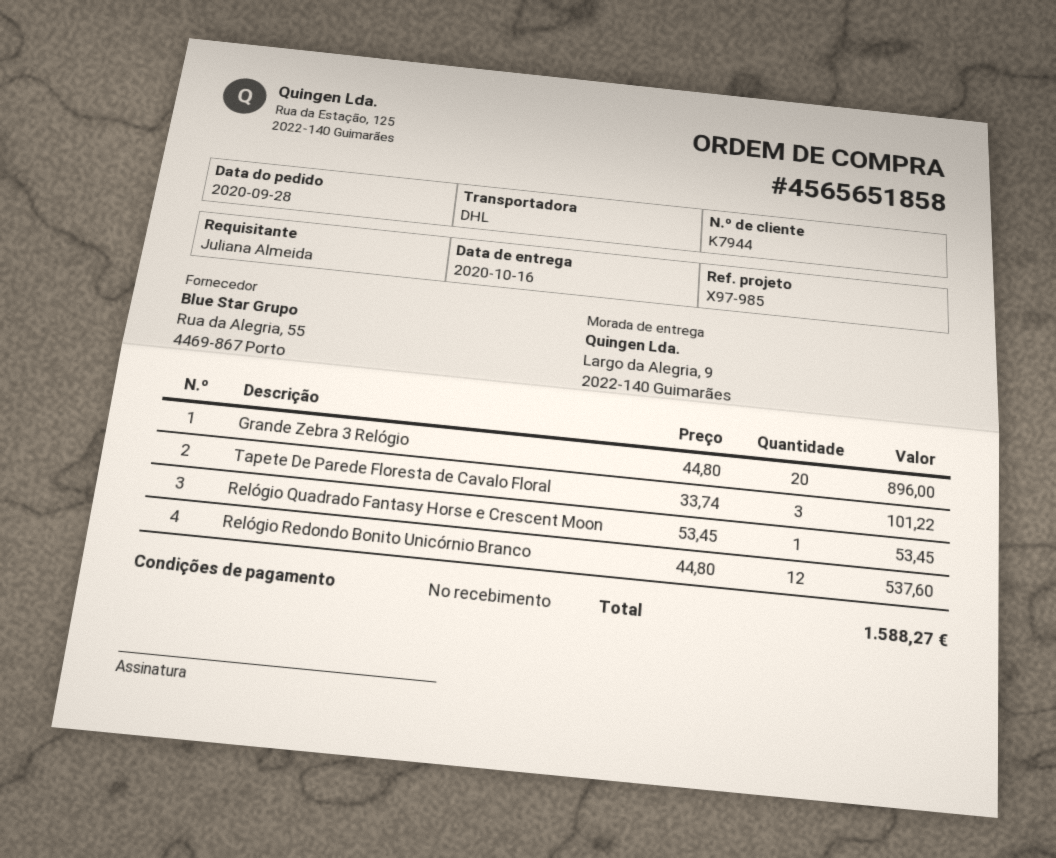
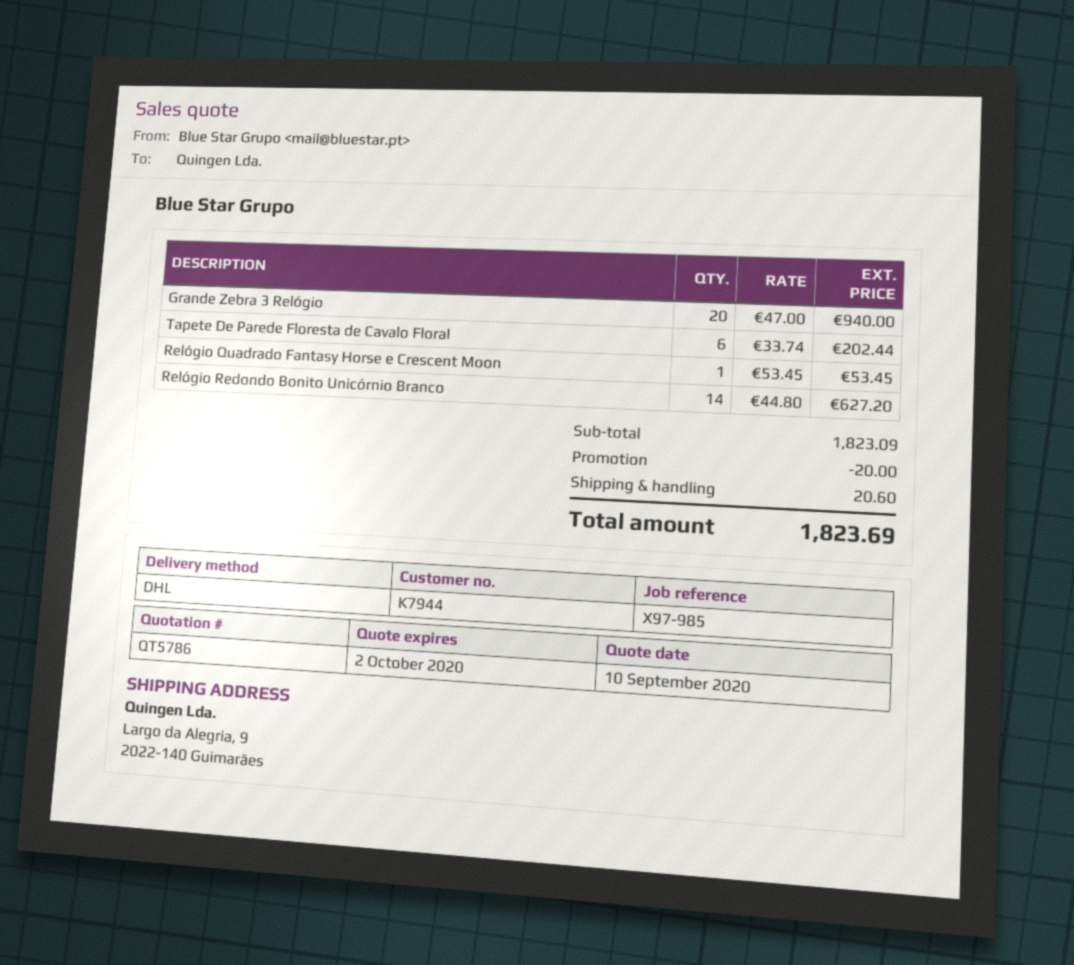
Grande Zebra 3 Relógio: 20 x 44.80 = 896.00 -> 20 x 47.00 = 940.00
Tapete De Parede Floresta de Cavalo Floral: 3 x 33.74 = 101.22 -> 6 x 33.74 = 202.44
Relógio Redondo Bonito Unicórnio Branco: 12 x 44.80 = 537.60 -> 14 x 44.80 = 627.20
discount: none -> 20.00
shipping: none -> 20.60
total: 1588.27 -> 1823.69

